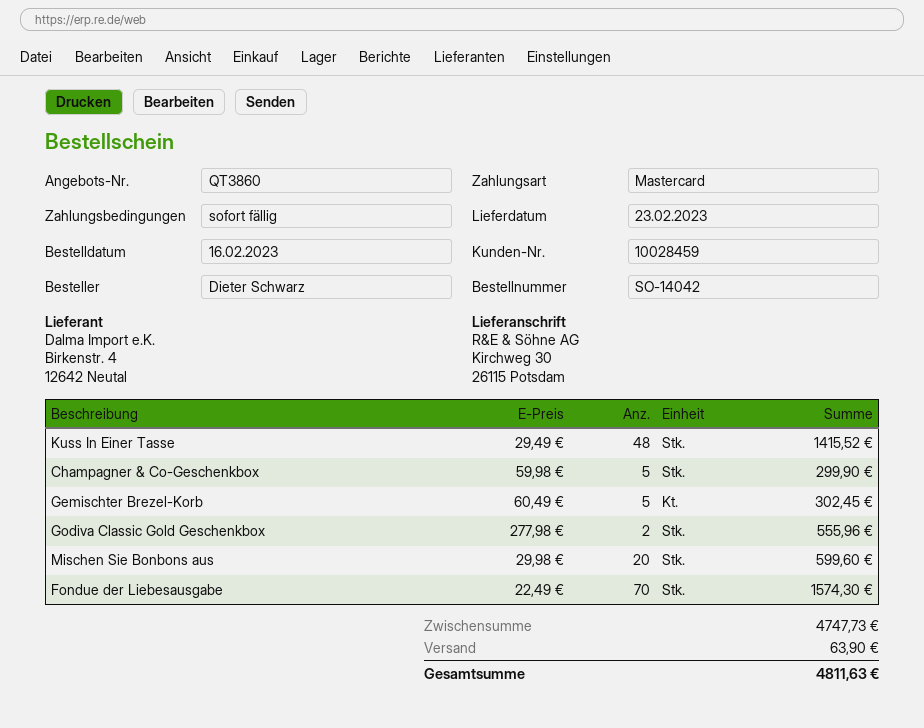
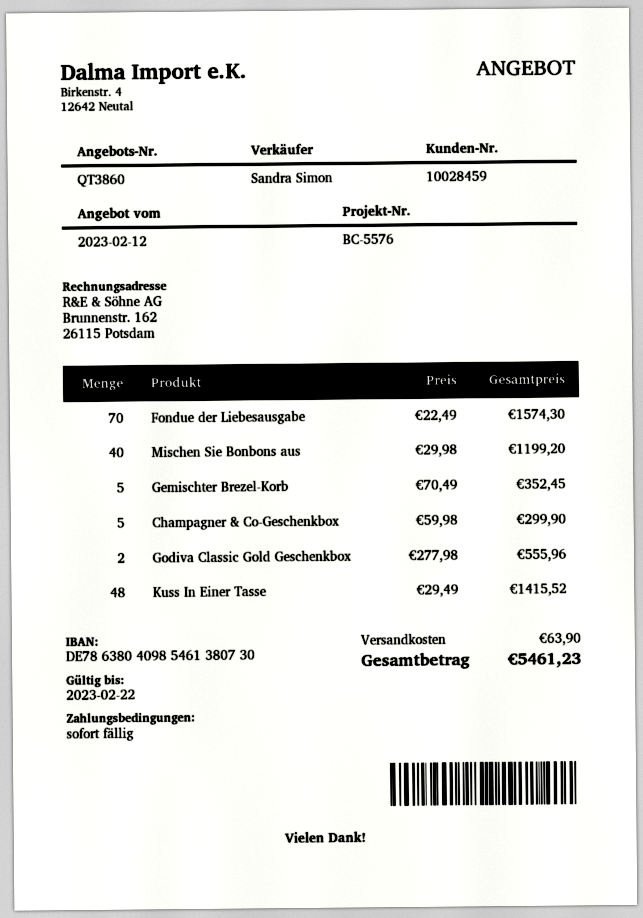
Gemischter Brezel-Korb: 5 x 60.49 = 302.45 -> 5 x 70.49 = 352.45
Mischen Sie Bonbons aus: 20 x 29.98 = 599.60 -> 40 x 29.98 = 1199.20
total: 4811.63 -> 5461.23

